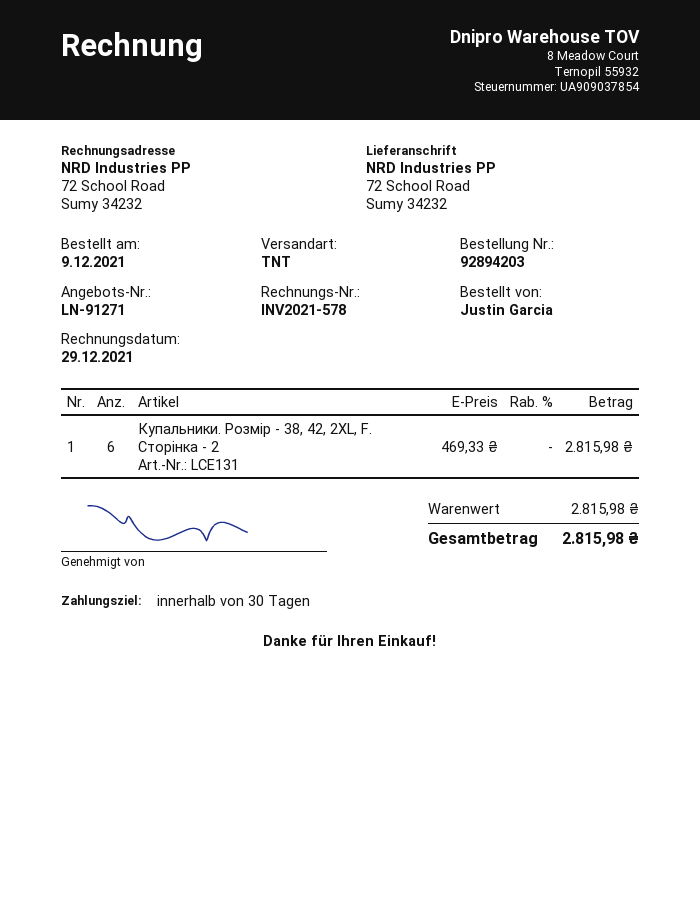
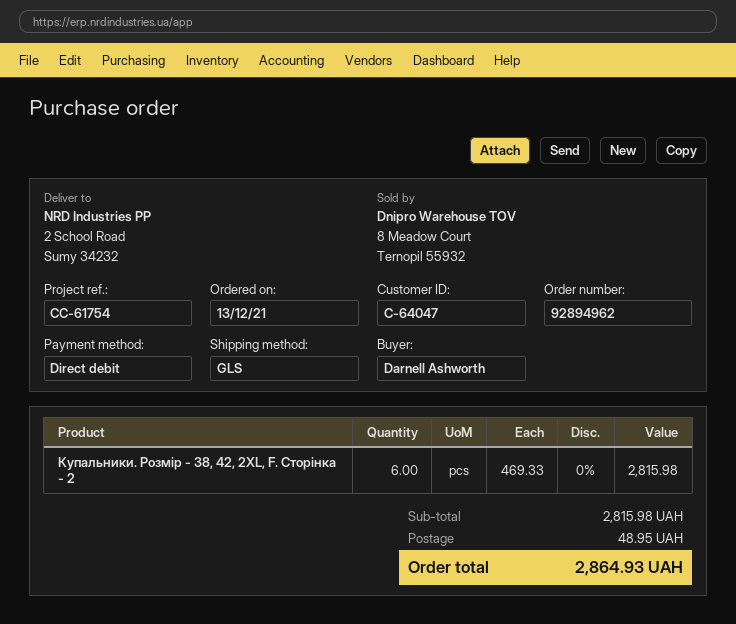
order number: 92894203 -> 92894962
order date: 2021-12-09 -> 2021-12-13
ordered by: Justin Garcia -> Darnell Ashworth
shipping method: TNT -> GLS
ship to: 72 School Road, Sumy 34232 -> 2 School Road, Sumy 34232
shipping: none -> 48.95
total: 2815.98 -> 2864.93

